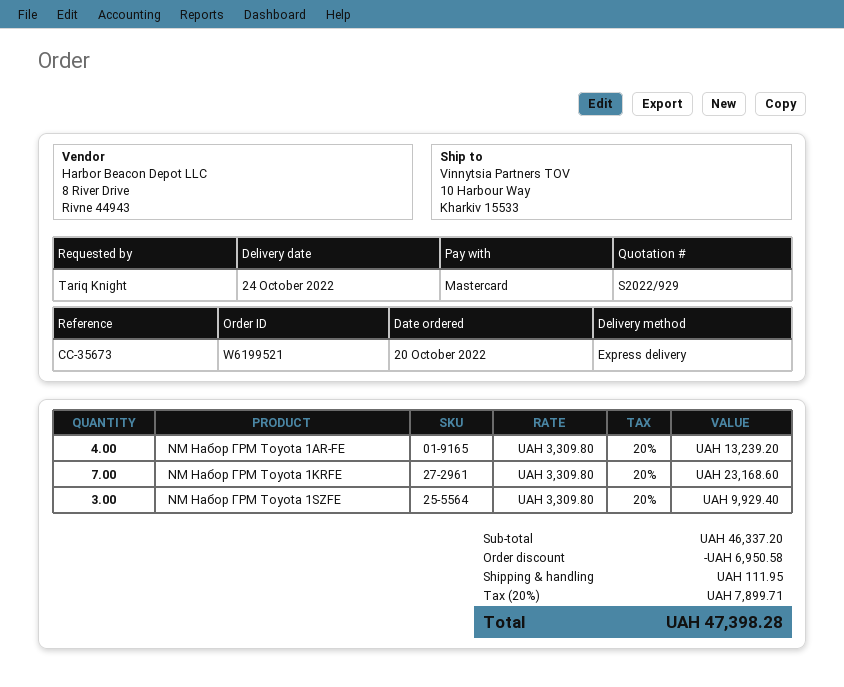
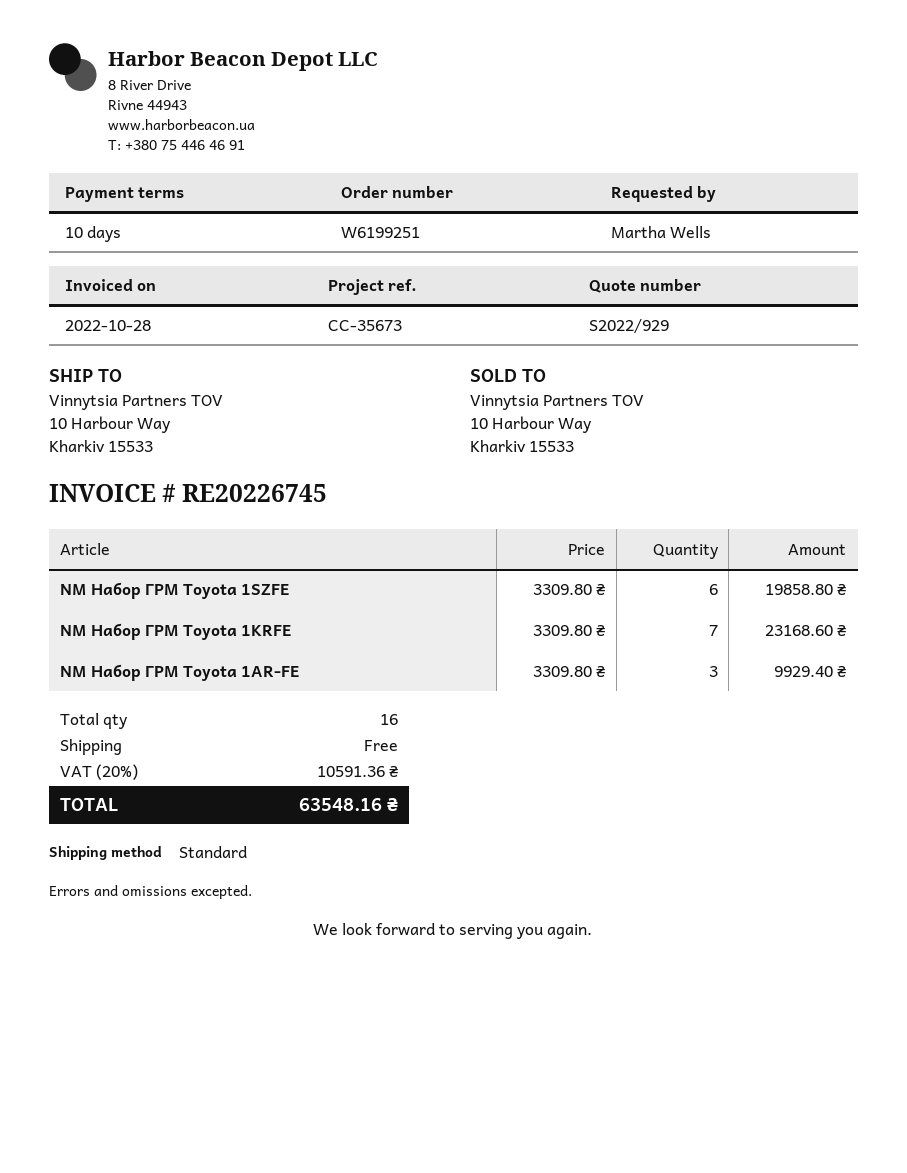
order number: W6199521 -> W6199251
ordered by: Tariq Knight -> Martha Wells
shipping method: express -> standard
NM Набор ГРМ Toyota 1AR-FE: 4 x 3309.80 = 13239.20 -> 3 x 3309.80 = 9929.40
NM Набор ГРМ Toyota 1SZFE: 3 x 3309.80 = 9929.40 -> 6 x 3309.80 = 19858.80
discount: 6950.58 -> none
shipping: 111.95 -> 0.00
tax: 20% = 7899.71 -> 20% = 10591.36
total: 47398.28 -> 63548.16

